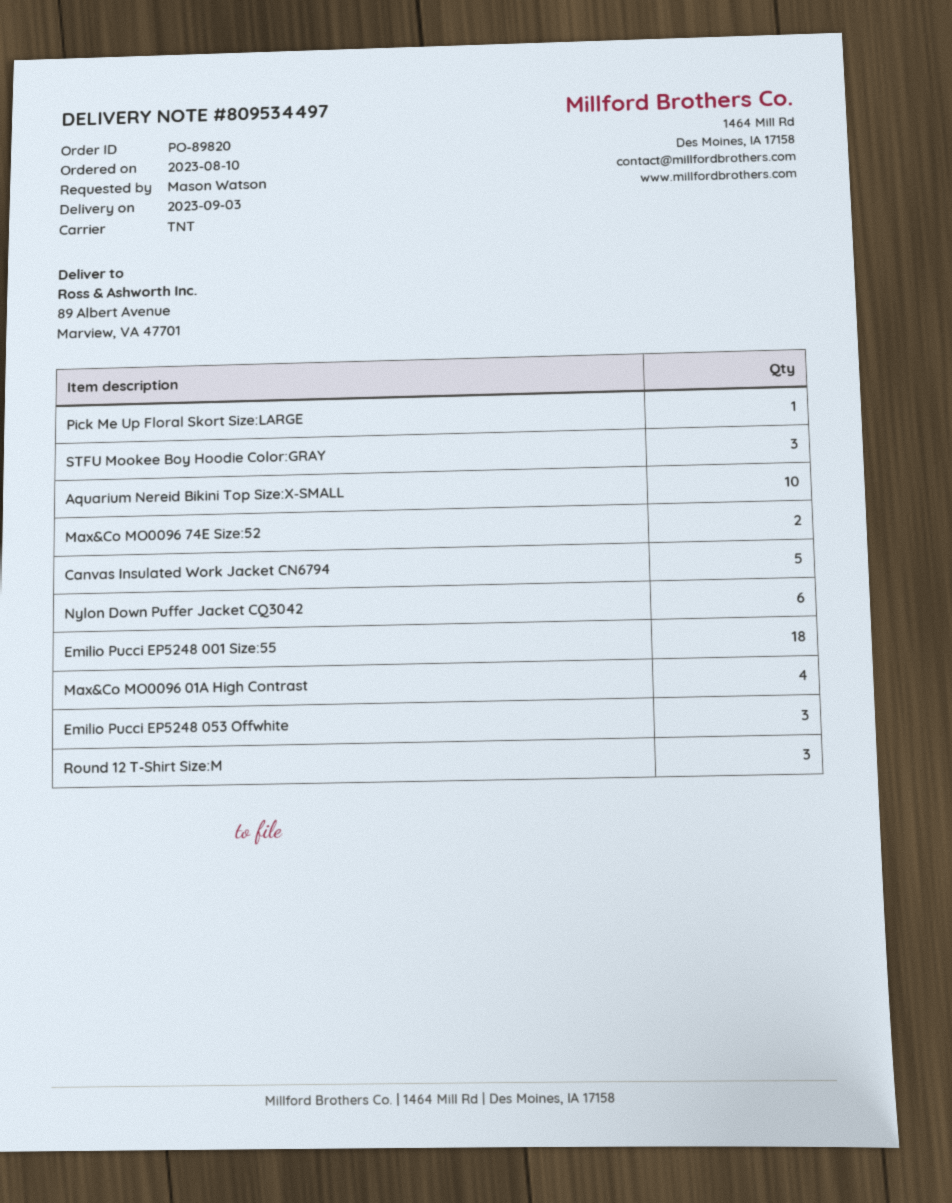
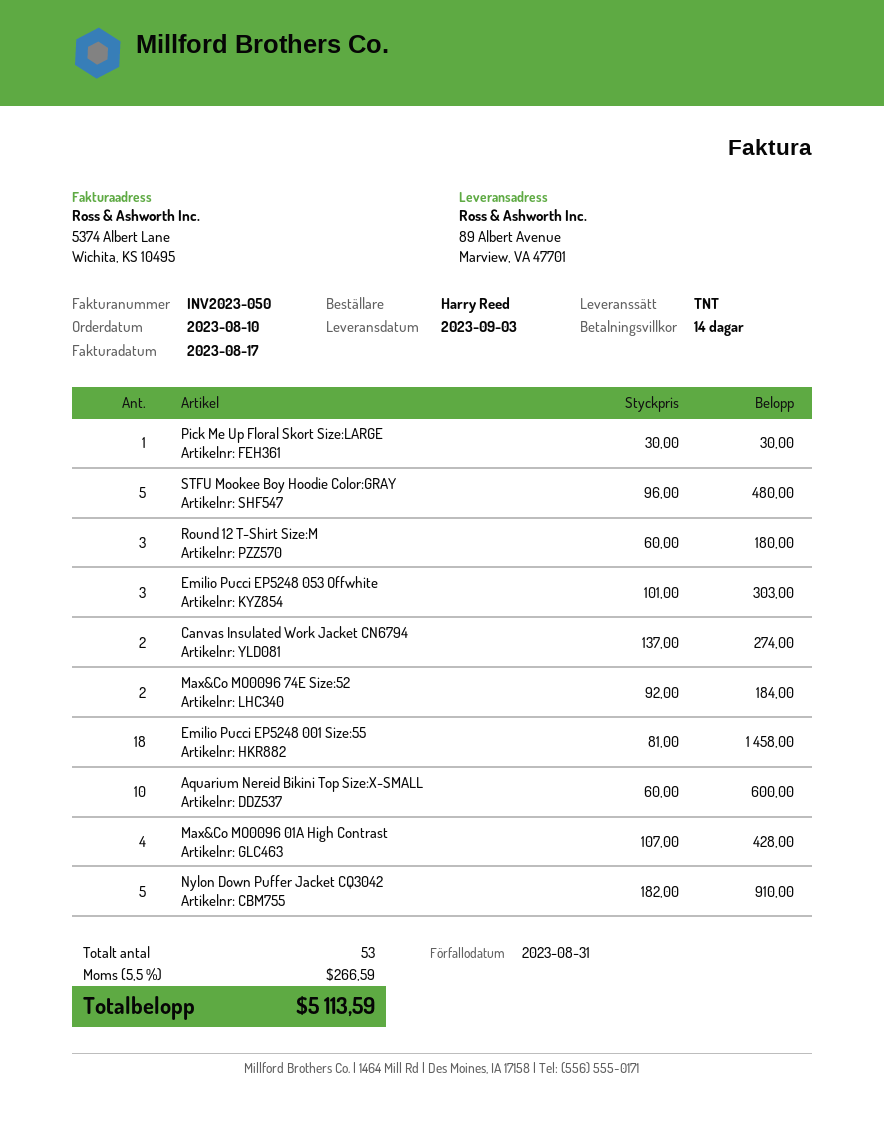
ordered by: Mason Watson -> Harry Reed
STFU Mookee Boy Hoodie Color:GRAY: 3 -> 5
Canvas Insulated Work Jacket CN6794: 5 -> 2
Nylon Down Puffer Jacket CQ3042: 6 -> 5

